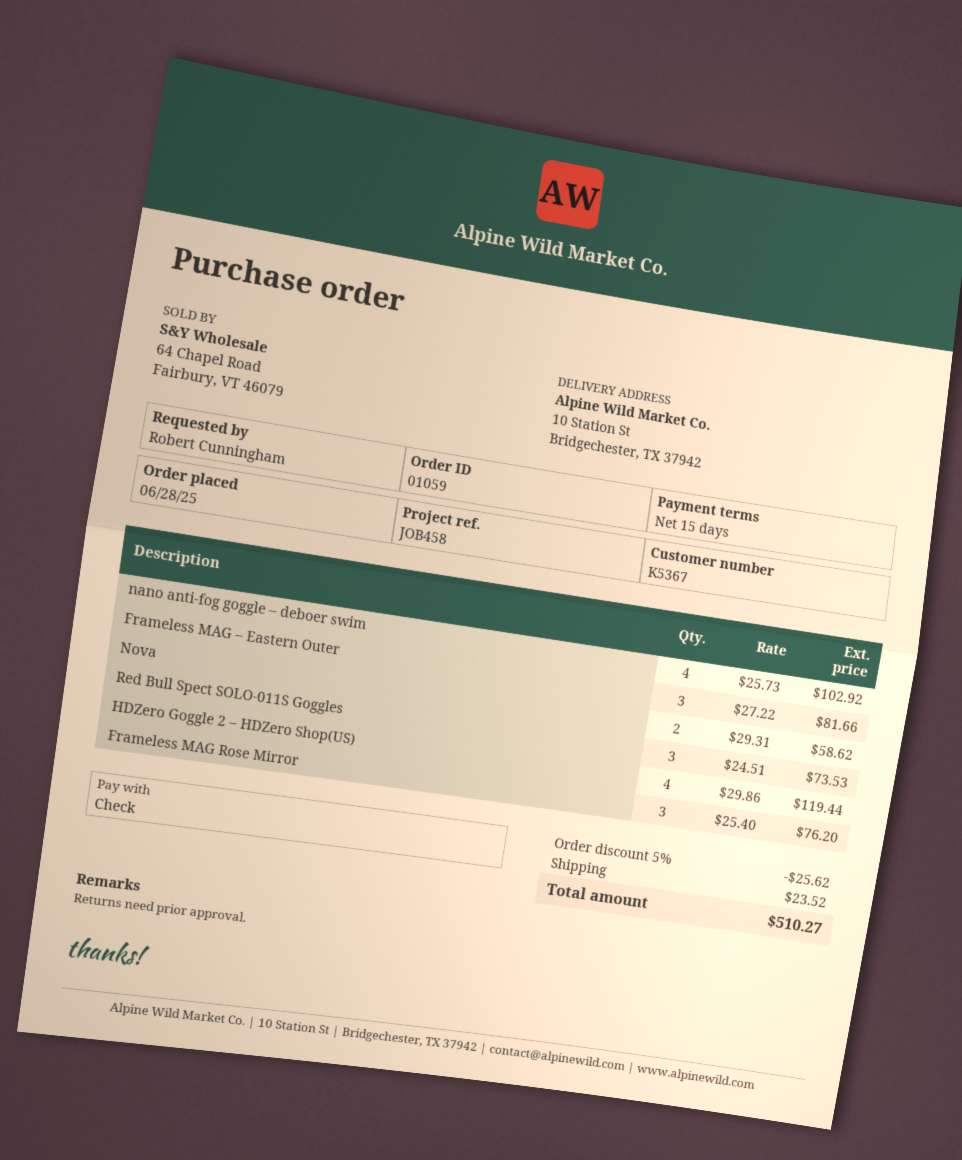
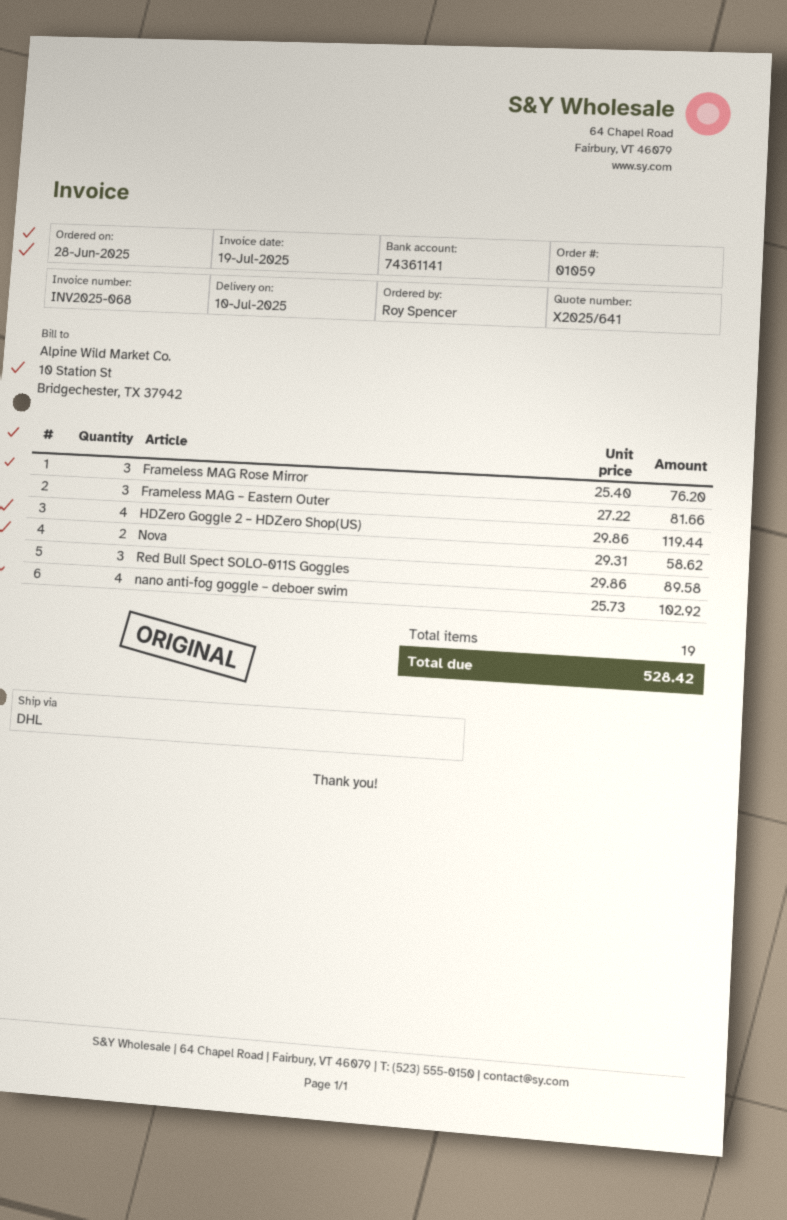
ordered by: Robert Cunningham -> Roy Spencer
Red Bull Spect SOLO-011S Goggles: 3 x 24.51 = 73.53 -> 3 x 29.86 = 89.58
discount: 5% = 25.62 -> none
shipping: 23.52 -> none
total: 510.27 -> 528.42

